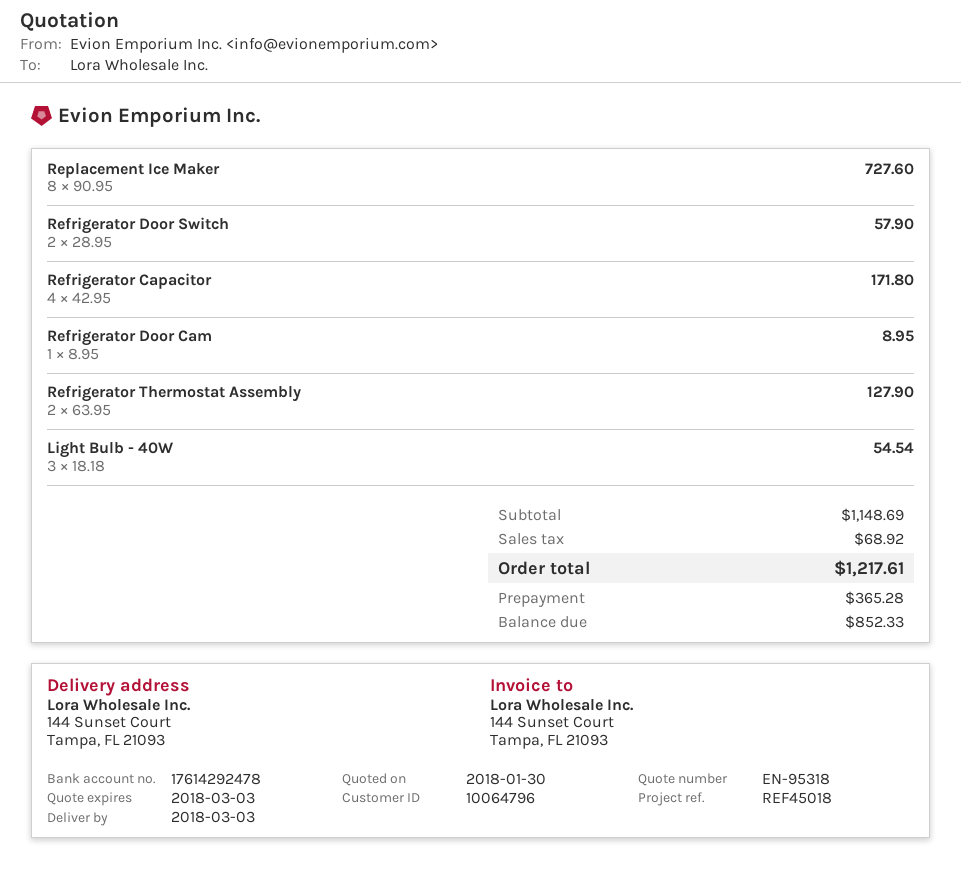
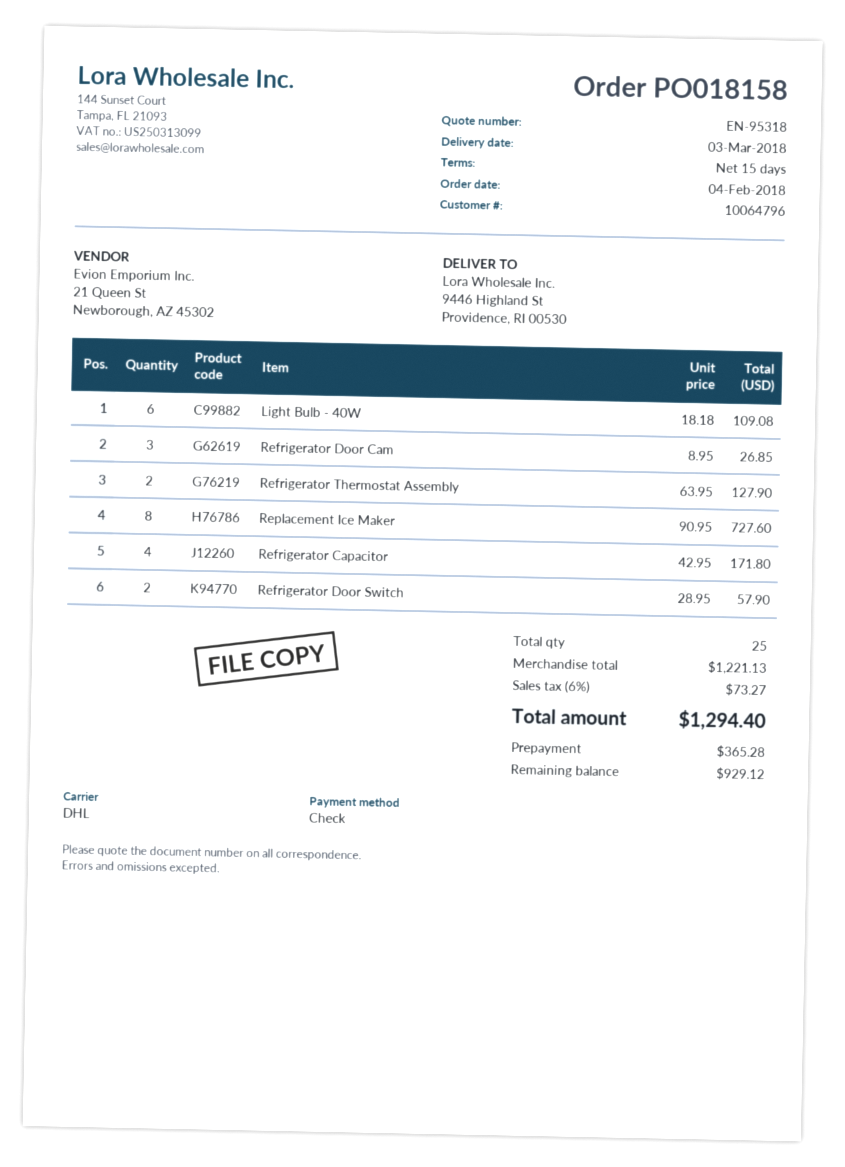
ship to: 144 Sunset Court, Tampa, FL 21093 -> 9446 Highland St, Providence, RI 00530
Refrigerator Door Cam: 1 x 8.95 = 8.95 -> 3 x 8.95 = 26.85
Light Bulb - 40W: 3 x 18.18 = 54.54 -> 6 x 18.18 = 109.08
subtotal: 1148.69 -> 1221.13
tax: 68.92 -> 73.27
total: 1217.61 -> 1294.40
balance: 852.33 -> 929.12

